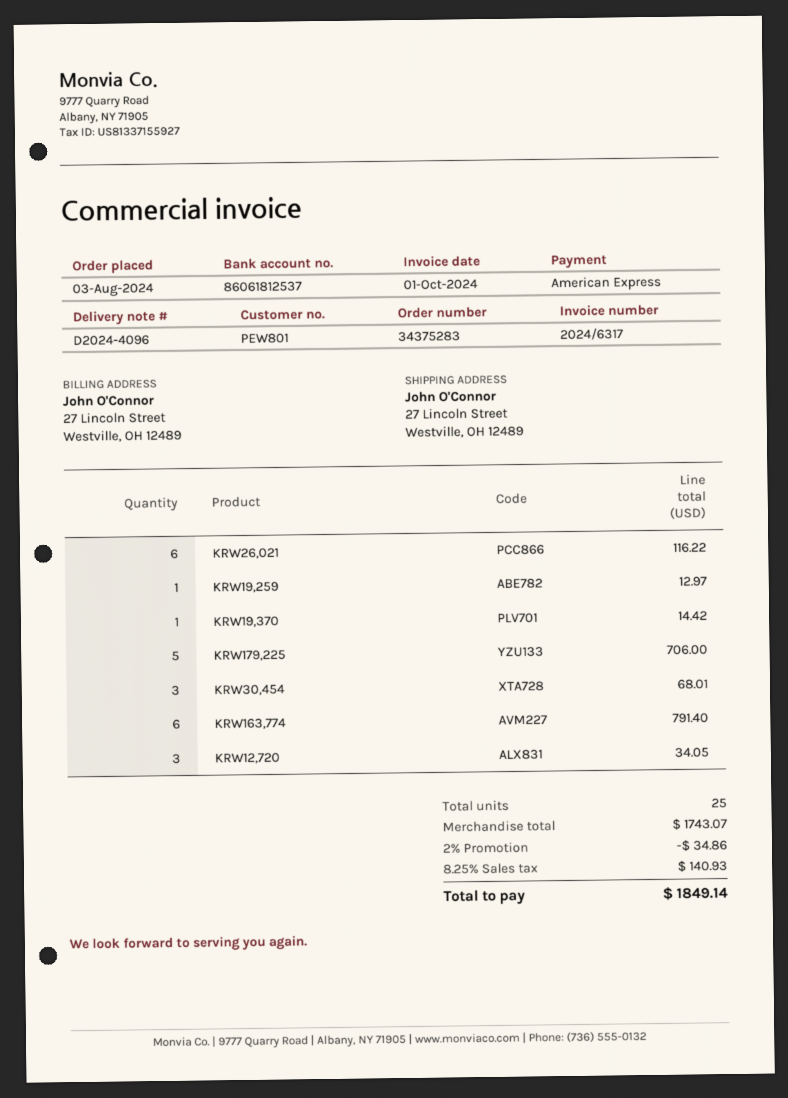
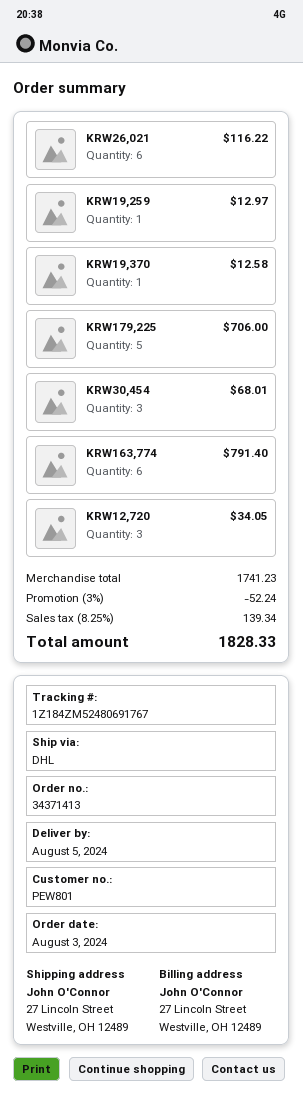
order number: 34375283 -> 34371413
KRW19,370: 1 for 14.42 -> 1 for 12.58
subtotal: 1743.07 -> 1741.23
discount: 2% = 34.86 -> 3% = 52.24
tax: 8.25% = 140.93 -> 8.25% = 139.34
total: 1849.14 -> 1828.33

